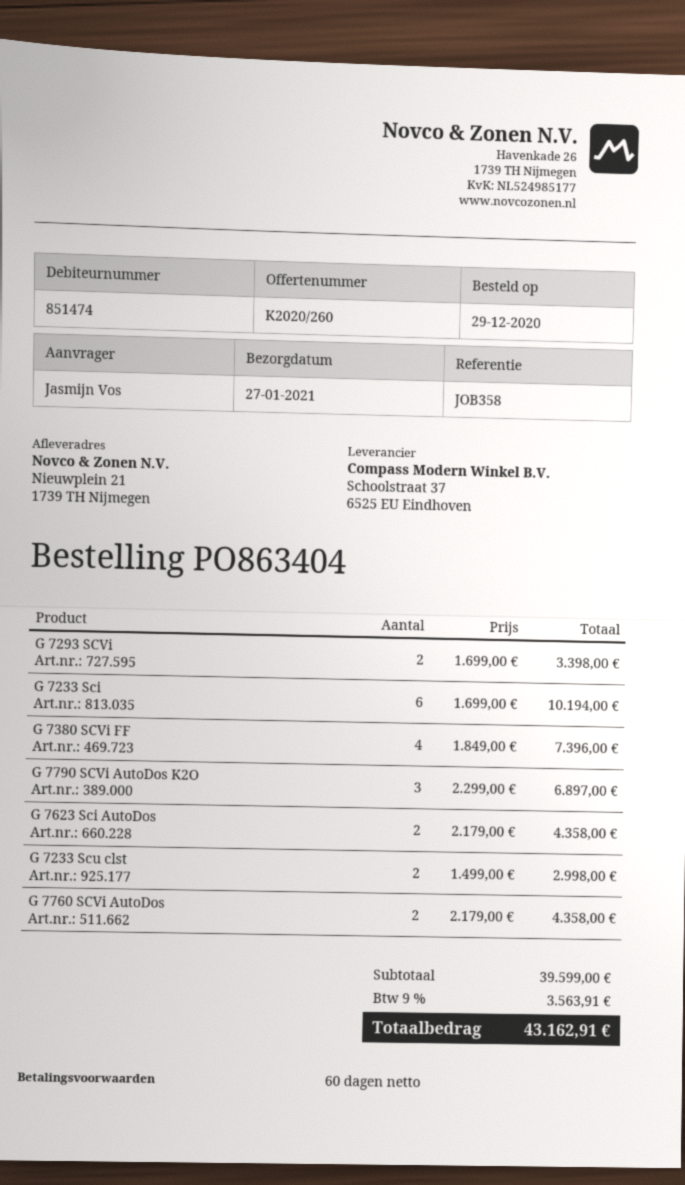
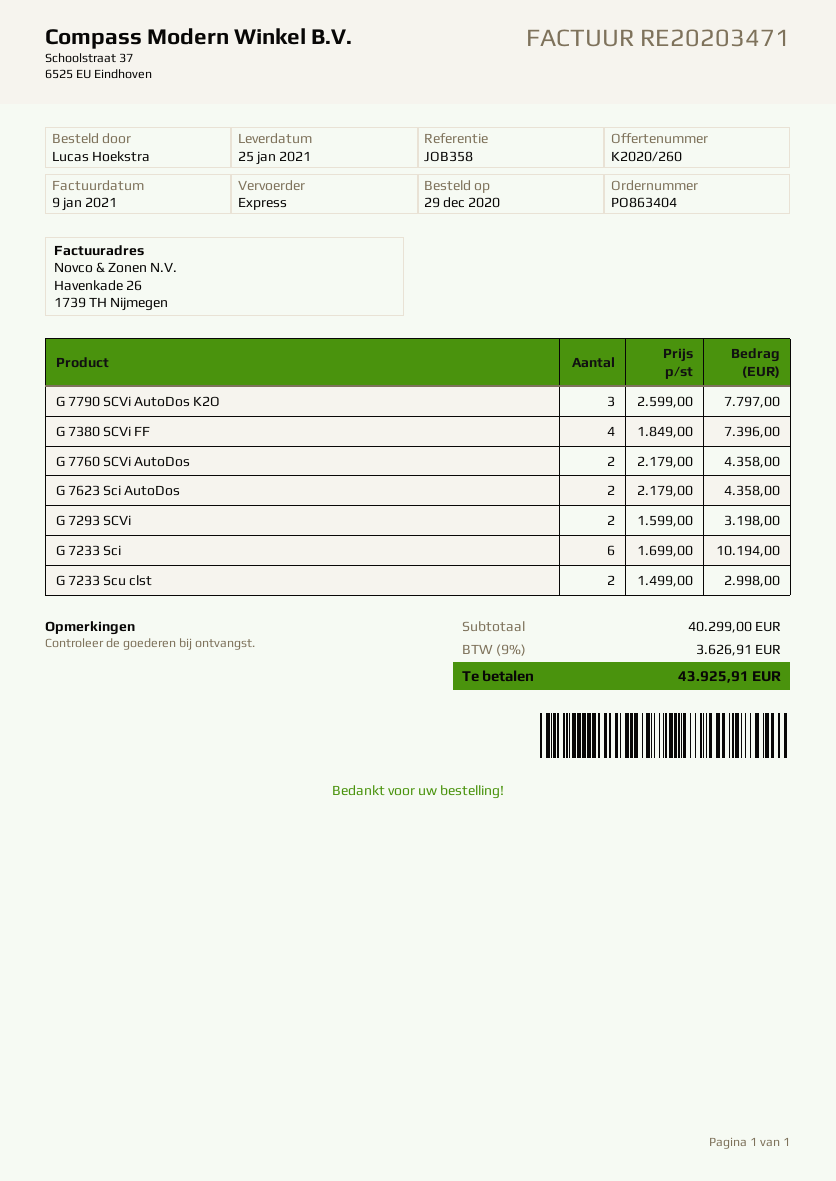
delivery date: 2021-01-27 -> 2021-01-25
ordered by: Jasmijn Vos -> Lucas Hoekstra
G 7293 SCVi: 2 x 1699.00 = 3398.00 -> 2 x 1599.00 = 3198.00
G 7790 SCVi AutoDos K2O: 3 x 2299.00 = 6897.00 -> 3 x 2599.00 = 7797.00
subtotal: 39599.00 -> 40299.00
tax: 9% = 3563.91 -> 9% = 3626.91
total: 43162.91 -> 43925.91

